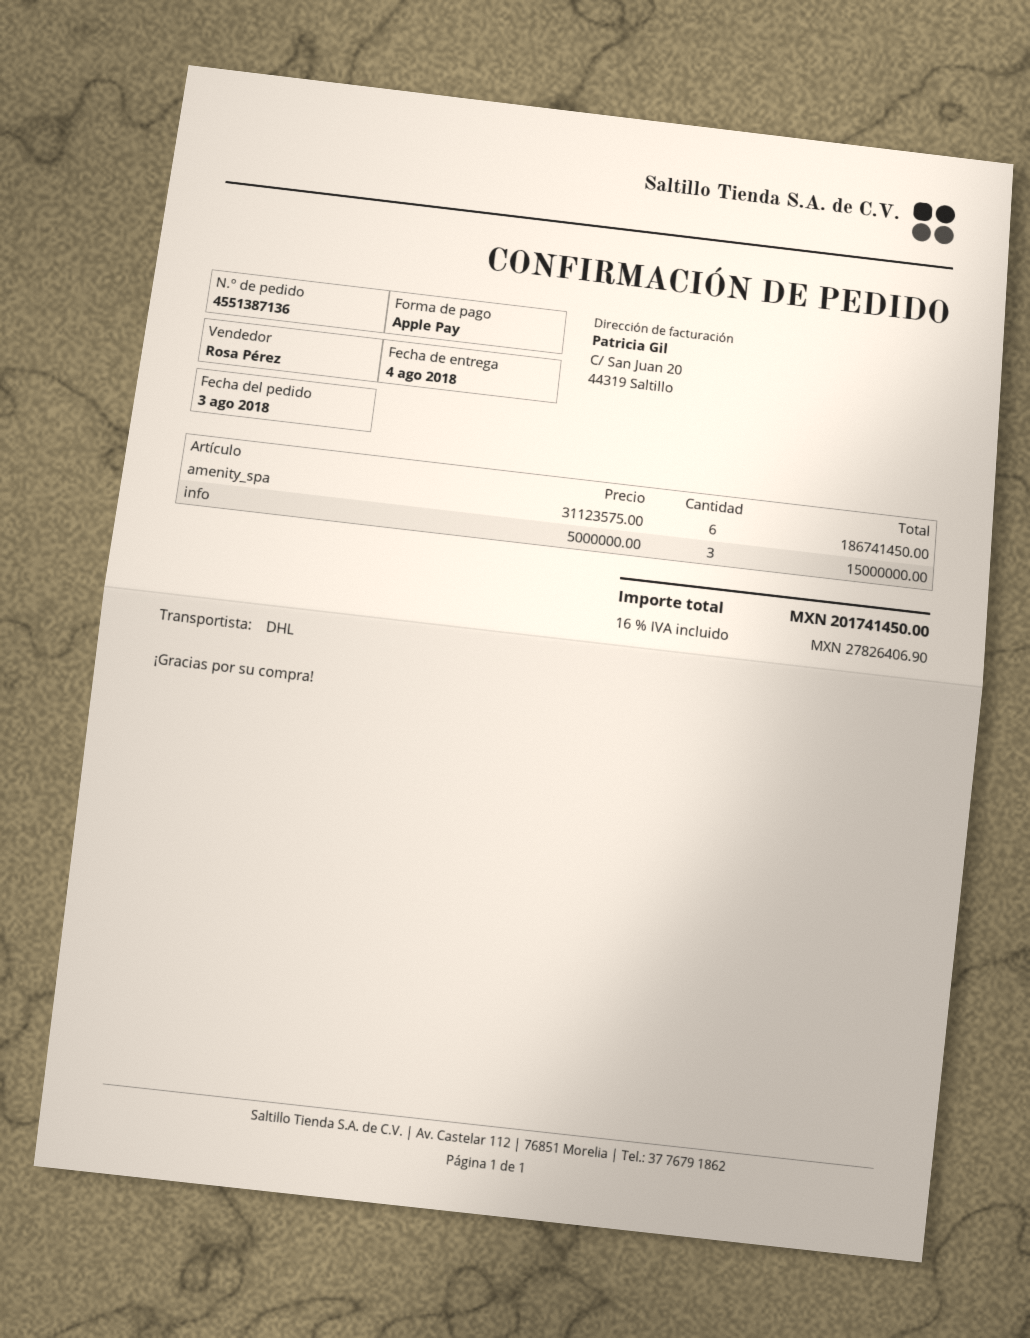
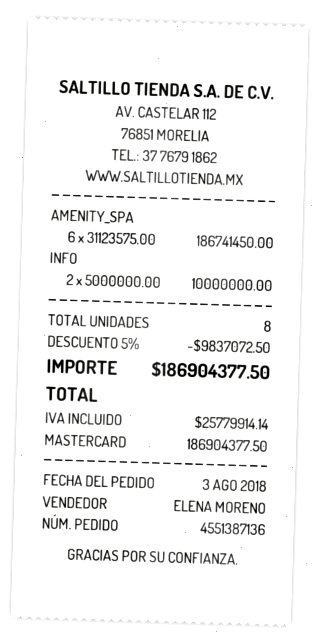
sales rep: Rosa Pérez -> ELENA MORENO
payment method: Apple Pay -> Mastercard
info: 3 x 5000000.00 = 15000000.00 -> 2 x 5000000.00 = 10000000.00
discount: none -> 5% = 9837072.50
tax: 27826406.90 -> 25779914.14
total: 201741450.00 -> 186904377.50

